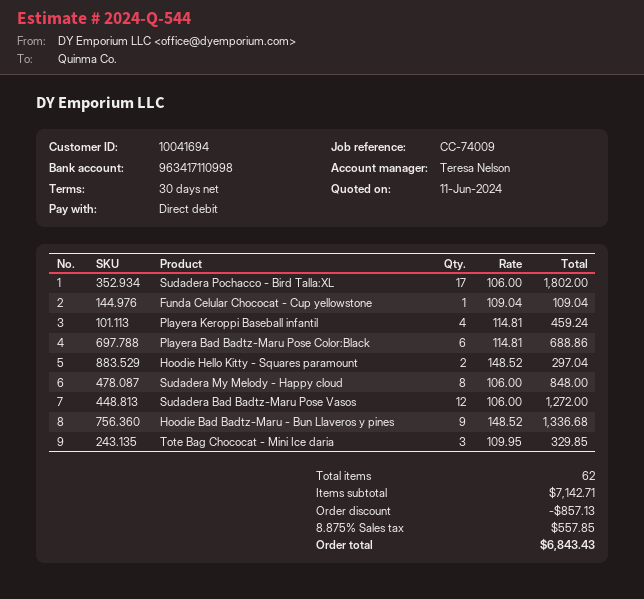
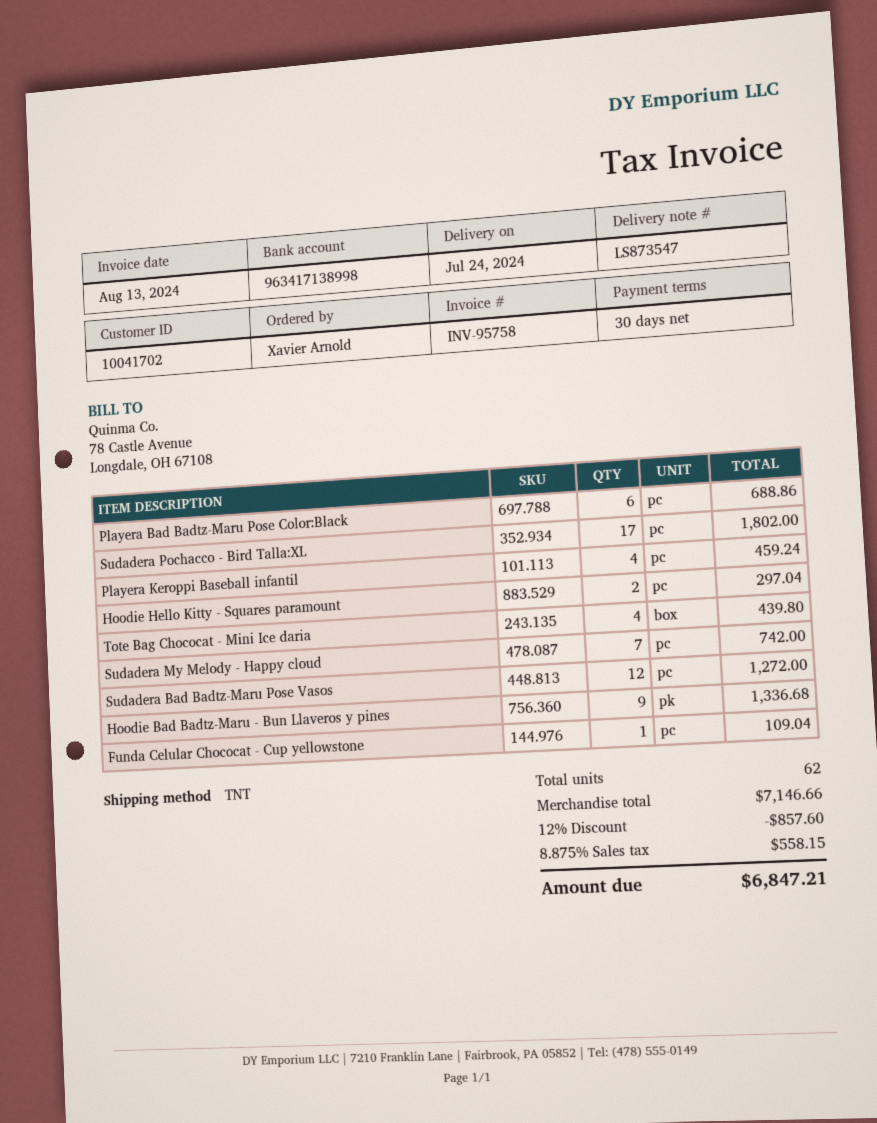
customer number: 10041694 -> 10041702
bank account: 963417110998 -> 963417138998
Sudadera My Melody - Happy cloud: 8 for 848.00 -> 7 for 742.00
Tote Bag Chococat - Mini Ice daria: 3 for 329.85 -> 4 for 439.80
subtotal: 7142.71 -> 7146.66
discount: 857.13 -> 857.60
tax: 8.875% = 557.85 -> 8.875% = 558.15
total: 6843.43 -> 6847.21

